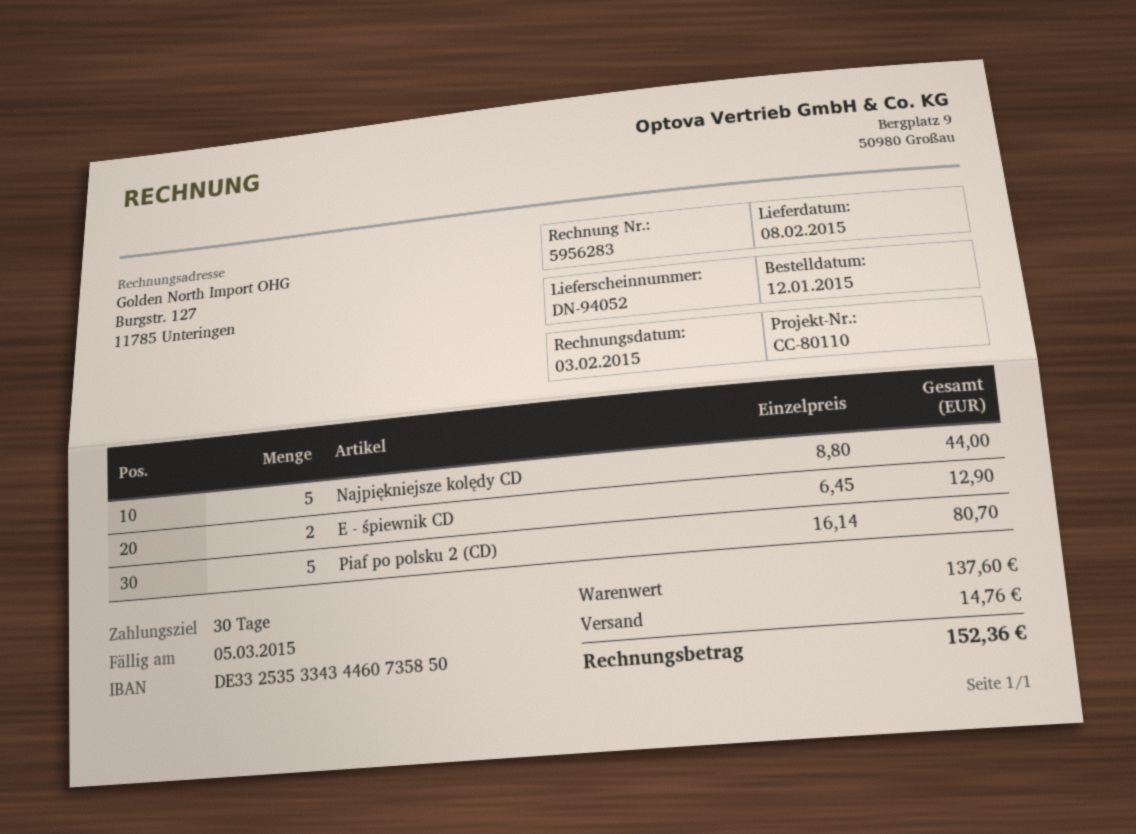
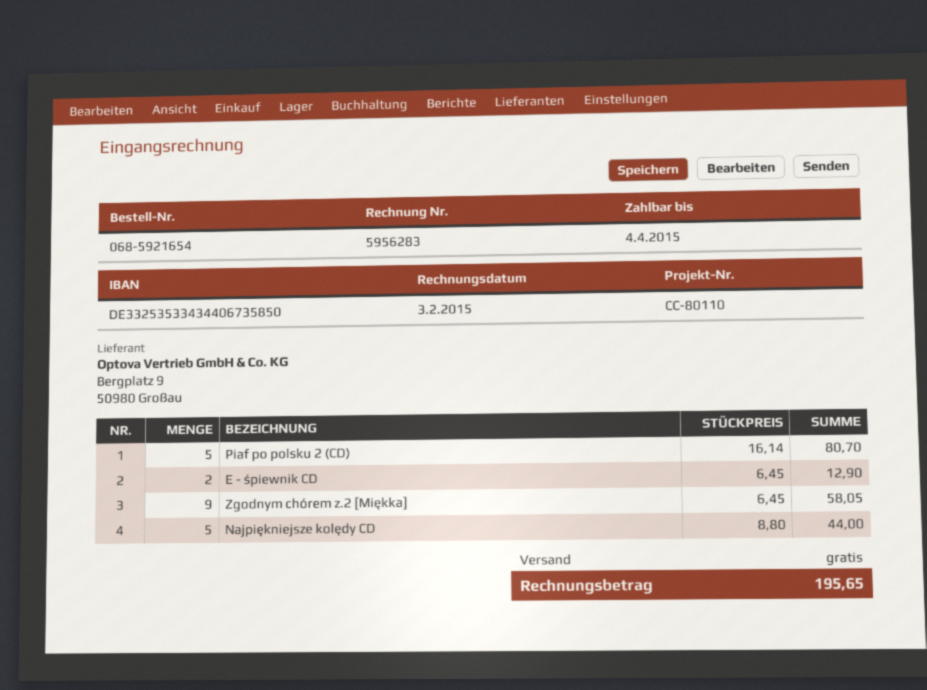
due date: 2015-03-05 -> 2015-04-04
bank account: DE33253533434460735850 -> DE33253533434406735850
Zgodnym chórem z.2 [Miękka]: none -> 9 x 6.45 = 58.05
shipping: 14.76 -> 0.00
total: 152.36 -> 195.65

